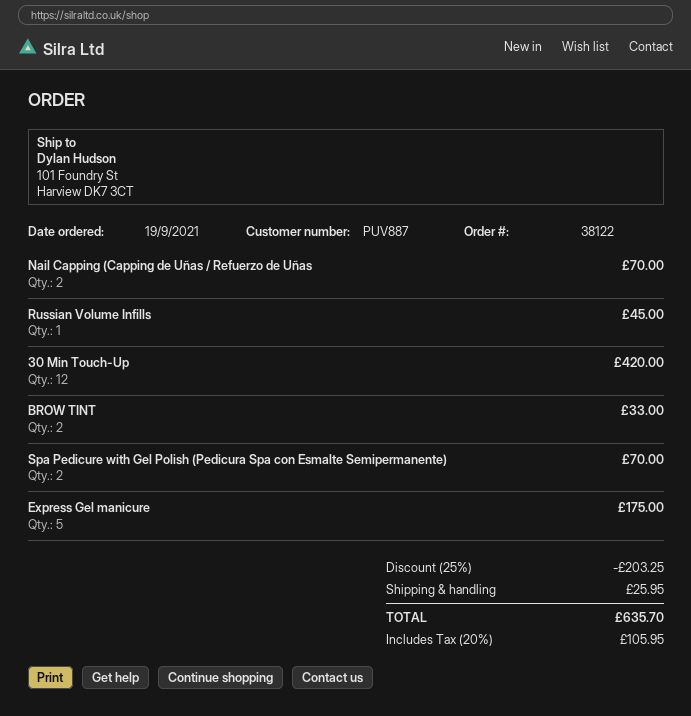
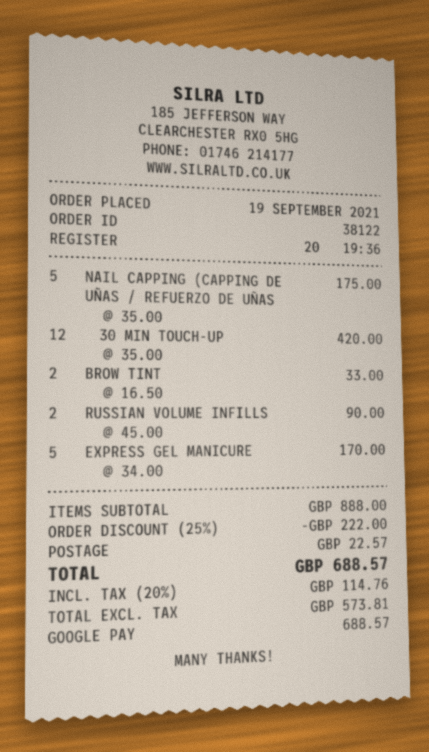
Nail Capping (Capping de Uñas / Refuerzo de Uñas: 2 for 70.00 -> 5 for 175.00
Russian Volume Infills: 1 for 45.00 -> 2 for 90.00
Spa Pedicure with Gel Polish (Pedicura Spa con Esmalte Semipermanente): 2 for 70.00 -> none
Express Gel manicure: 5 for 175.00 -> 5 for 170.00
discount: 25% = 203.25 -> 25% = 222.00
shipping: 25.95 -> 22.57
tax: 20% = 105.95 -> 20% = 114.76
total: 635.70 -> 688.57

